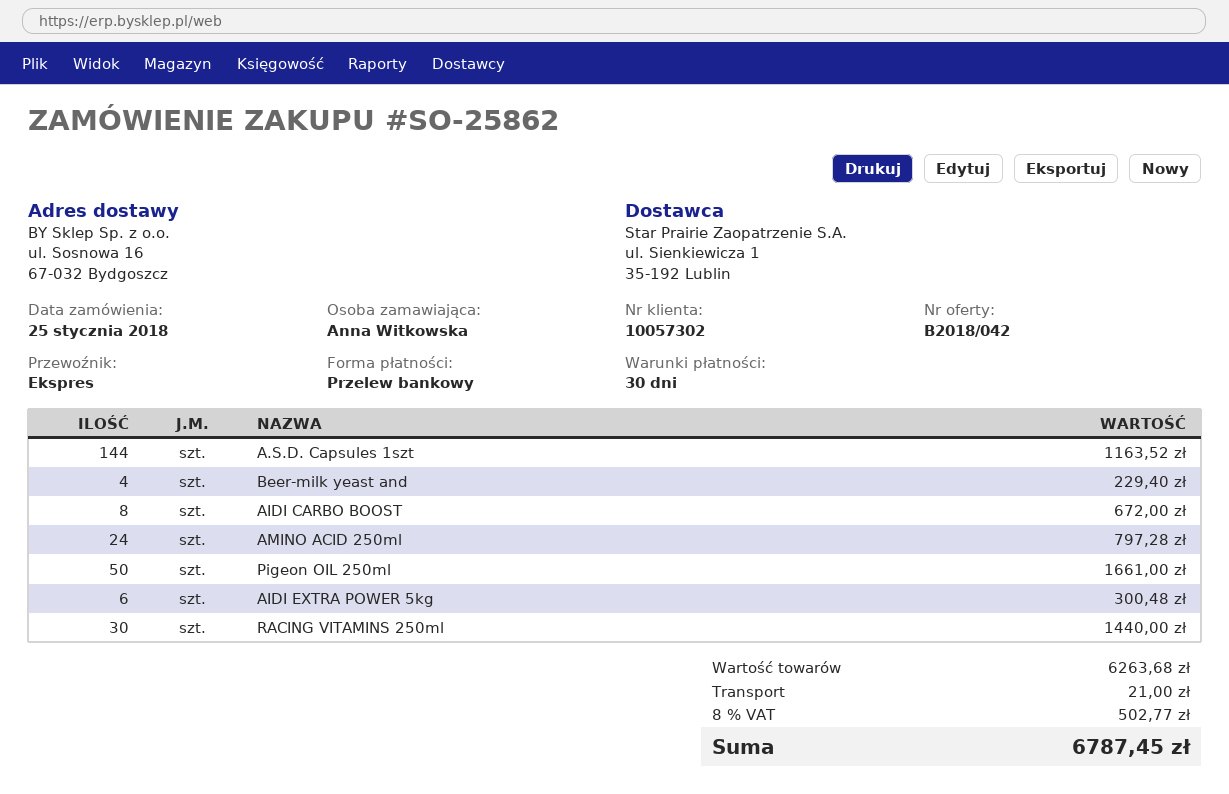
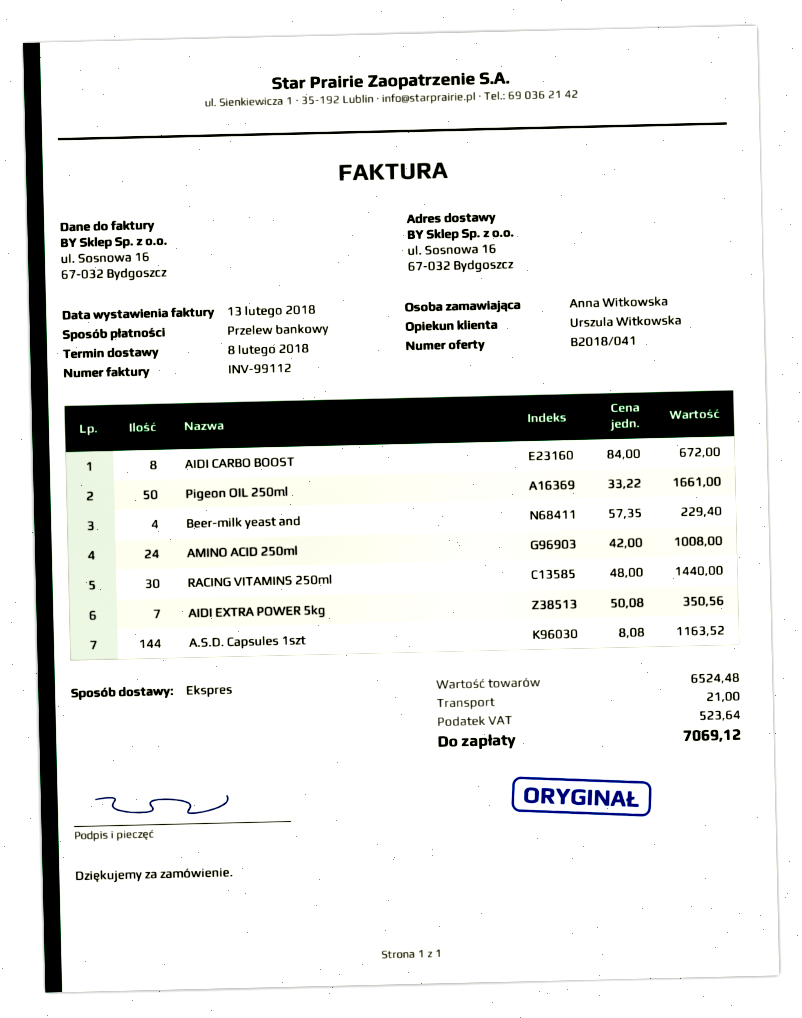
quote number: B2018/042 -> B2018/041
AMINO ACID 250ml: 24 for 797.28 -> 24 for 1008.00
AIDI EXTRA POWER 5kg: 6 for 300.48 -> 7 for 350.56
subtotal: 6263.68 -> 6524.48
tax: 502.77 -> 523.64
total: 6787.45 -> 7069.12

